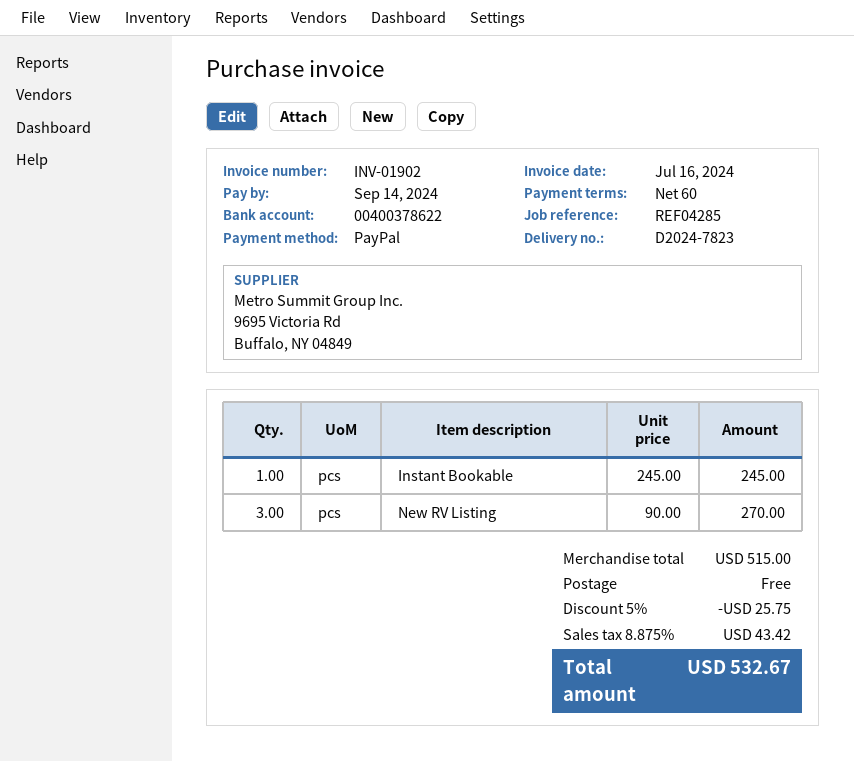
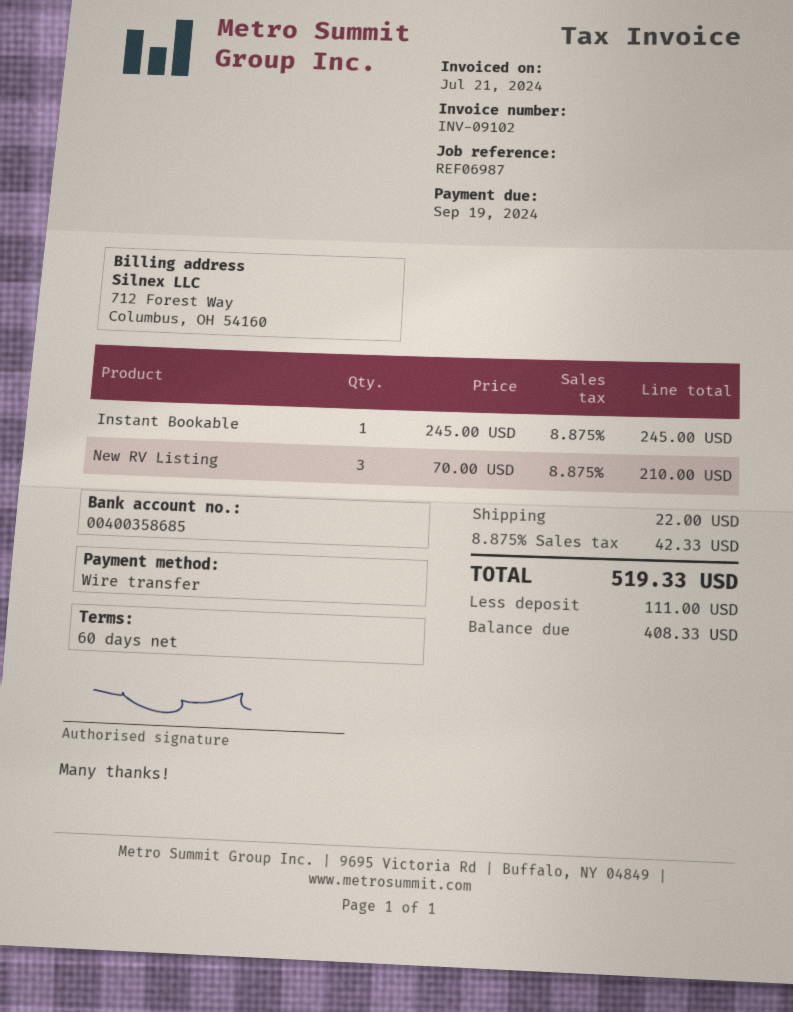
invoice number: INV-01902 -> INV-09102
invoice date: 2024-07-16 -> 2024-07-21
due date: 2024-09-14 -> 2024-09-19
reference: REF04285 -> REF06987
payment method: PayPal -> bank transfer
bank account: 00400378622 -> 00400358685
New RV Listing: 3 x 90.00 = 270.00 -> 3 x 70.00 = 210.00
discount: 5% = 25.75 -> none
shipping: 0.00 -> 22.00
tax: 8.875% = 43.42 -> 8.875% = 42.33
total: 532.67 -> 519.33

